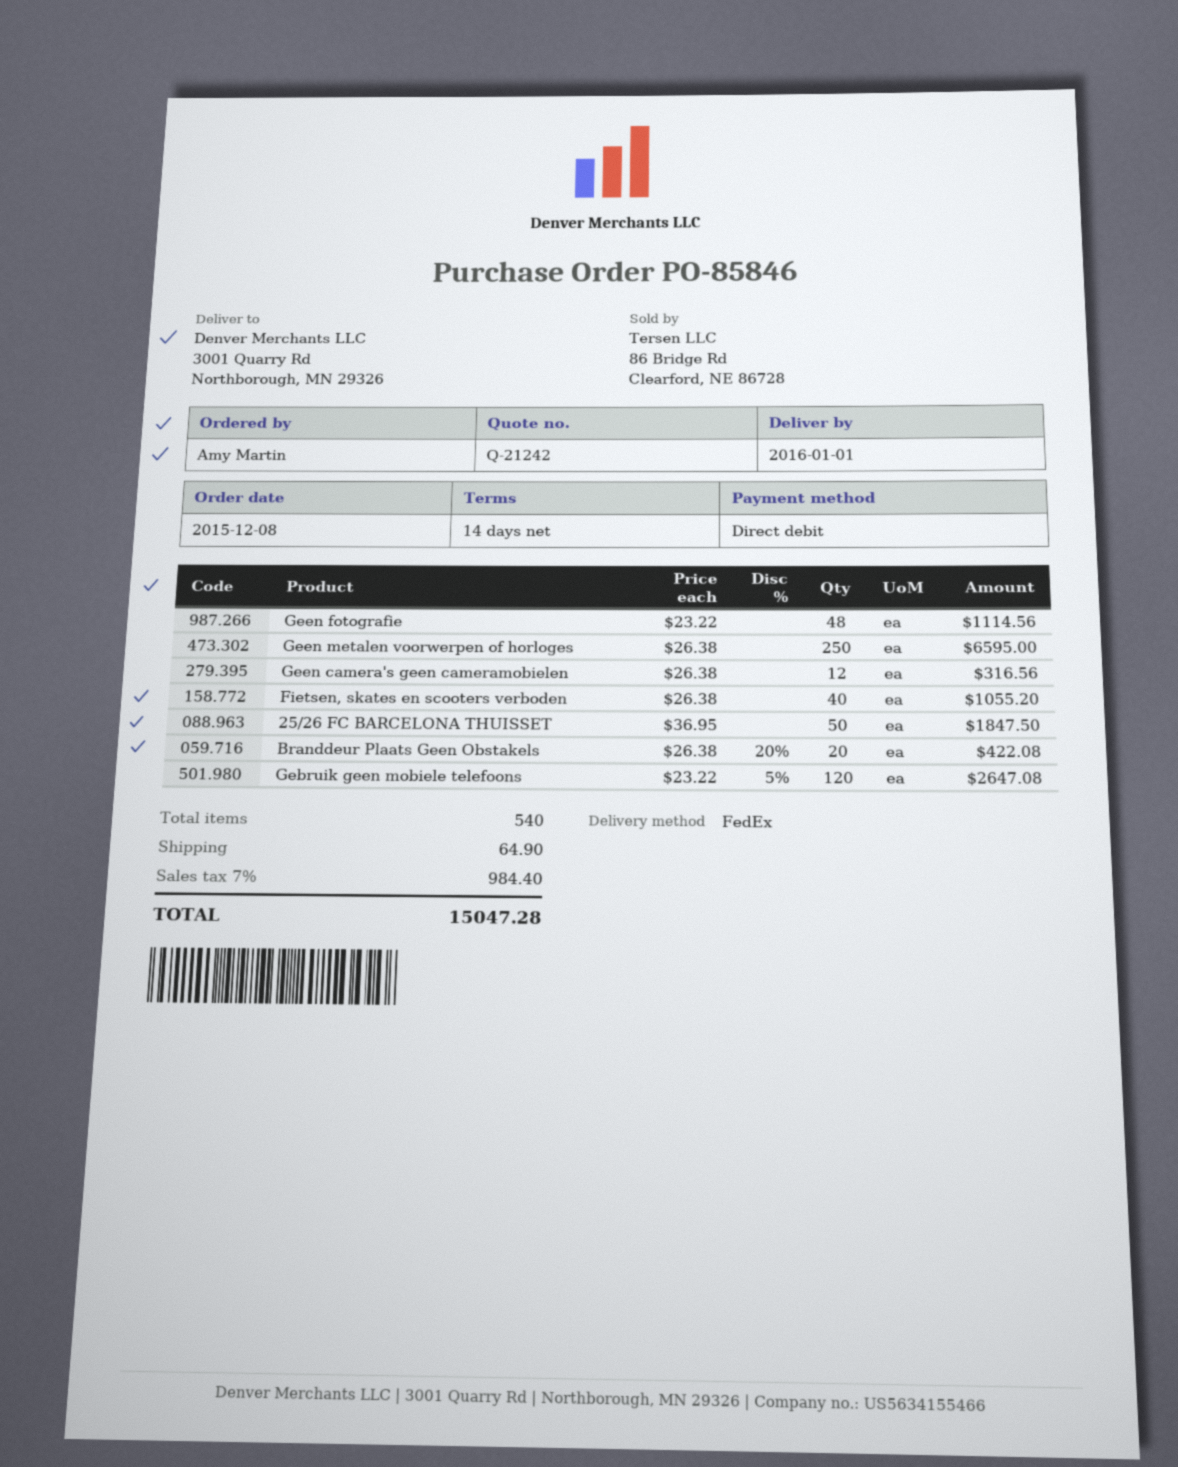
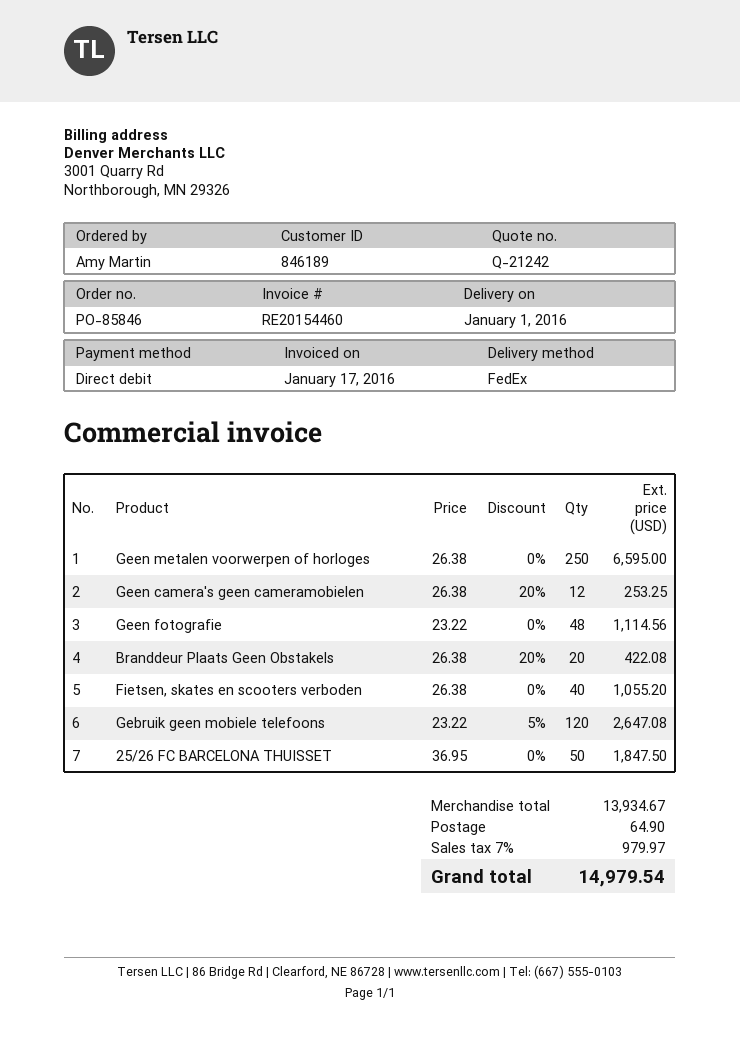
Geen camera's geen cameramobielen: 12 x 26.38 = 316.56 -> 12 x 26.38 - 20% = 253.25
tax: 7% = 984.40 -> 7% = 979.97
total: 15047.28 -> 14979.54

